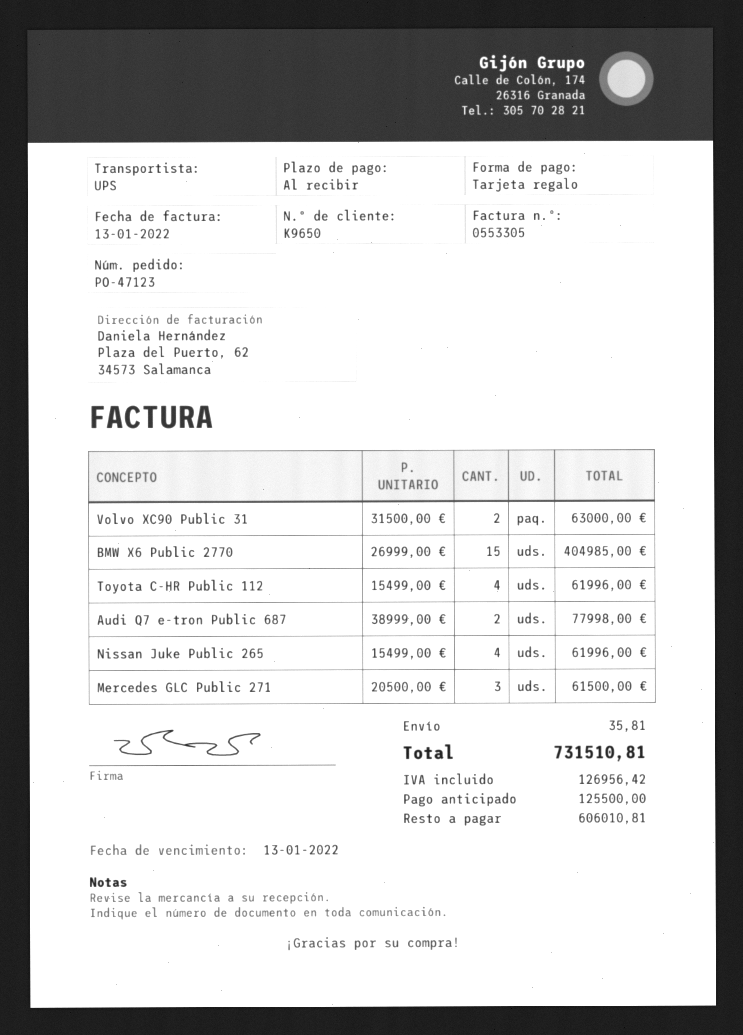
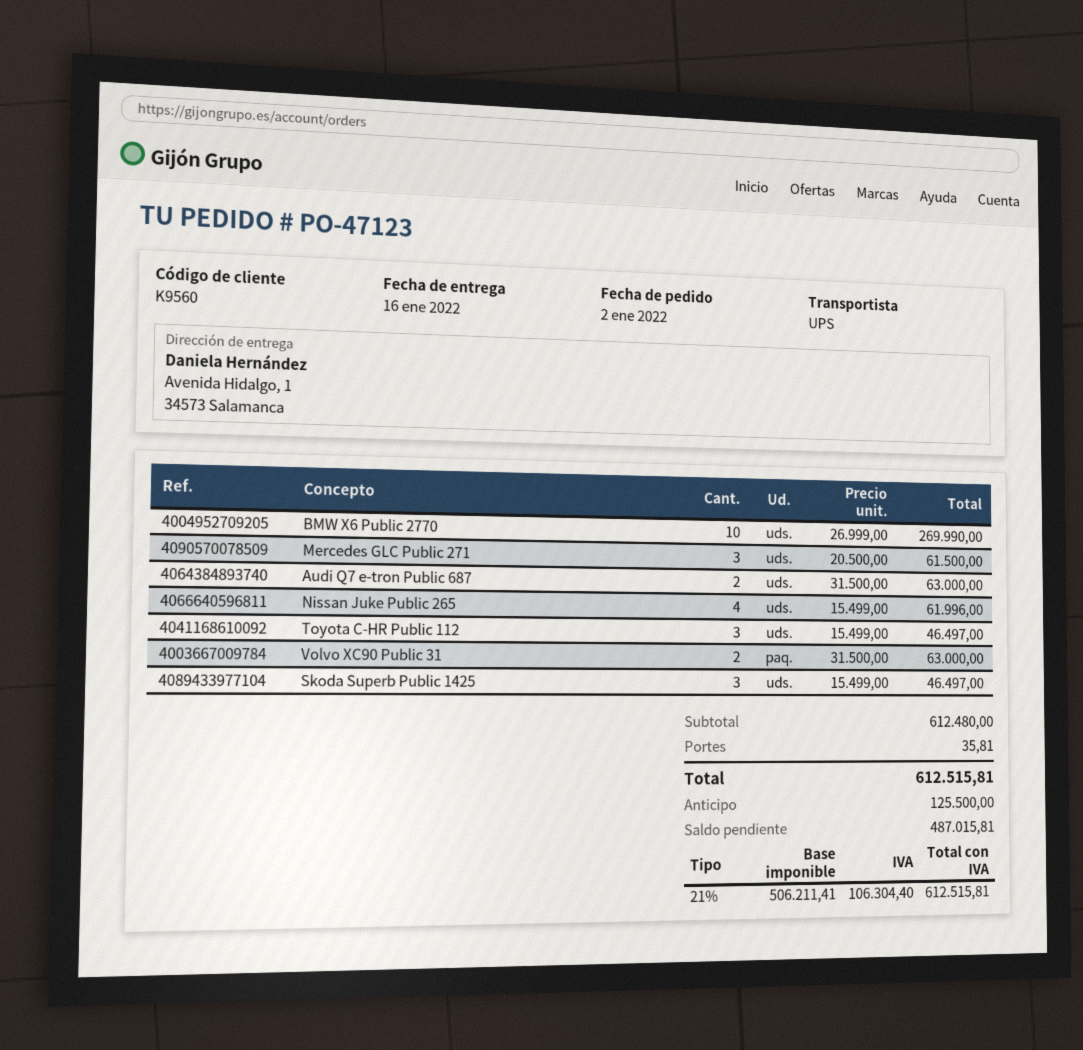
customer number: K9650 -> K9560
BMW X6 Public 2770: 15 x 26999.00 = 404985.00 -> 10 x 26999.00 = 269990.00
Toyota C-HR Public 112: 4 x 15499.00 = 61996.00 -> 3 x 15499.00 = 46497.00
Audi Q7 e-tron Public 687: 2 x 38999.00 = 77998.00 -> 2 x 31500.00 = 63000.00
Skoda Superb Public 1425: none -> 3 x 15499.00 = 46497.00
tax: 126956.42 -> 106304.40
total: 731510.81 -> 612515.81
balance: 606010.81 -> 487015.81

